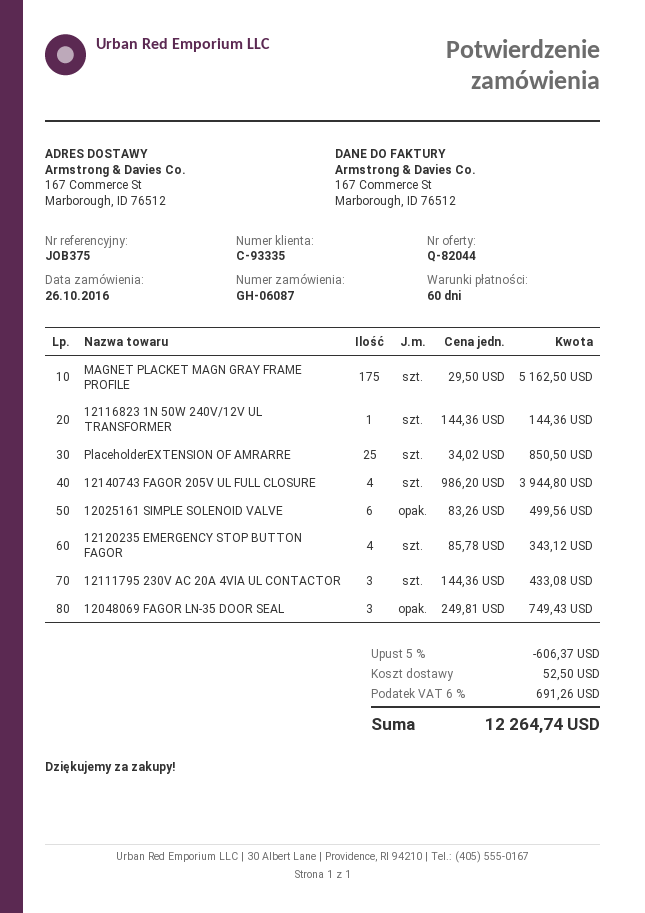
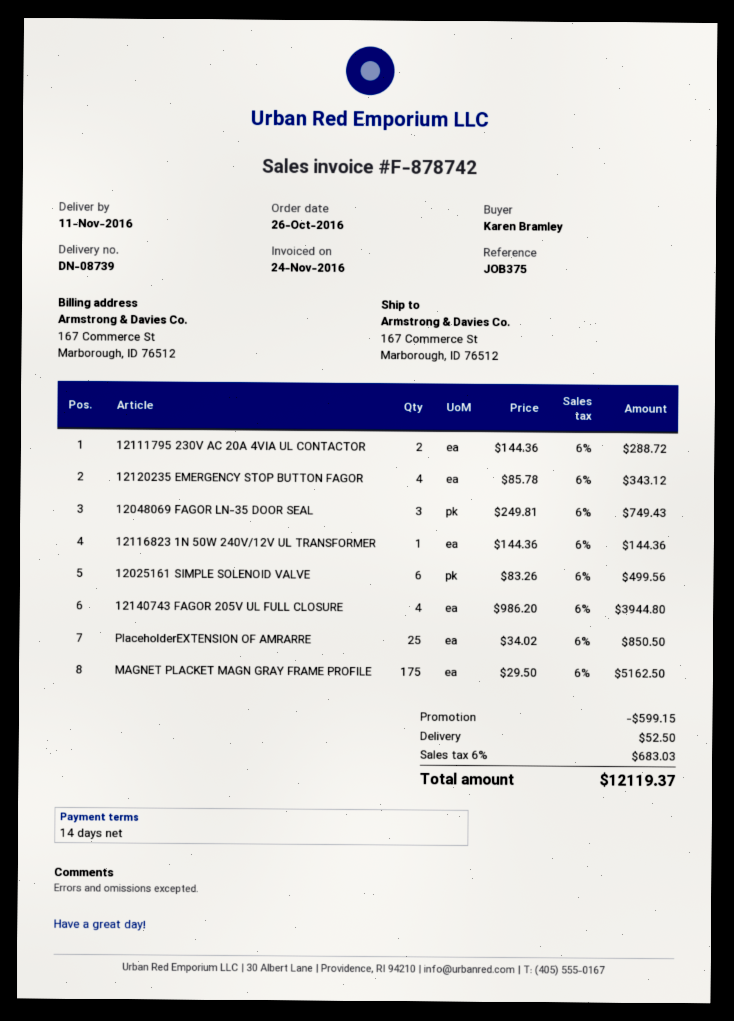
payment terms: 60 days -> 14 days
12111795 230V AC 20A 4VIA UL CONTACTOR: 3 x 144.36 = 433.08 -> 2 x 144.36 = 288.72
discount: 606.37 -> 599.15
tax: 6% = 691.26 -> 6% = 683.03
total: 12264.74 -> 12119.37

